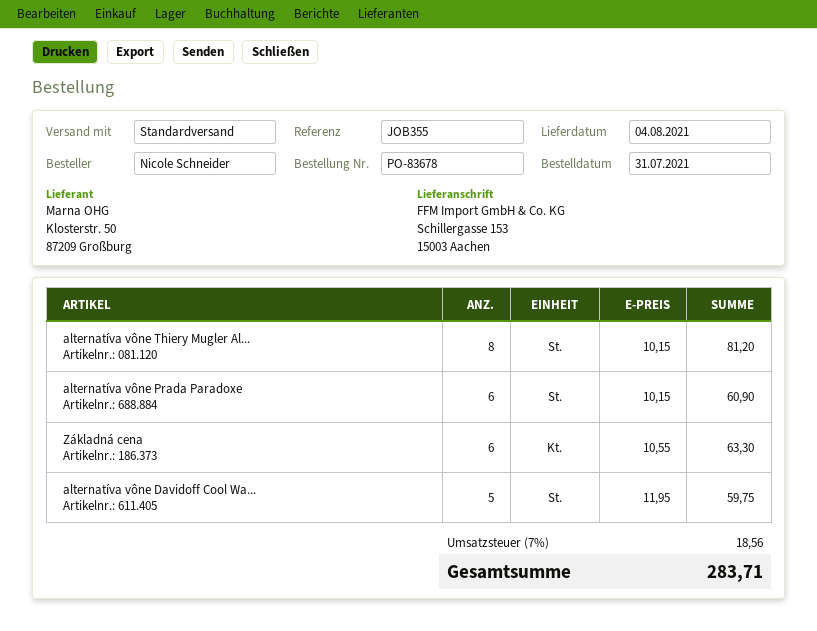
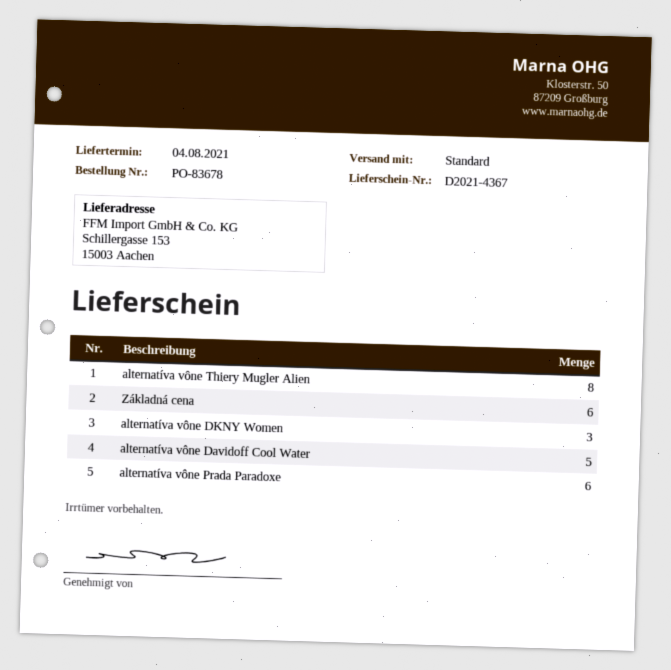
alternatíva vône DKNY Women: none -> 3

